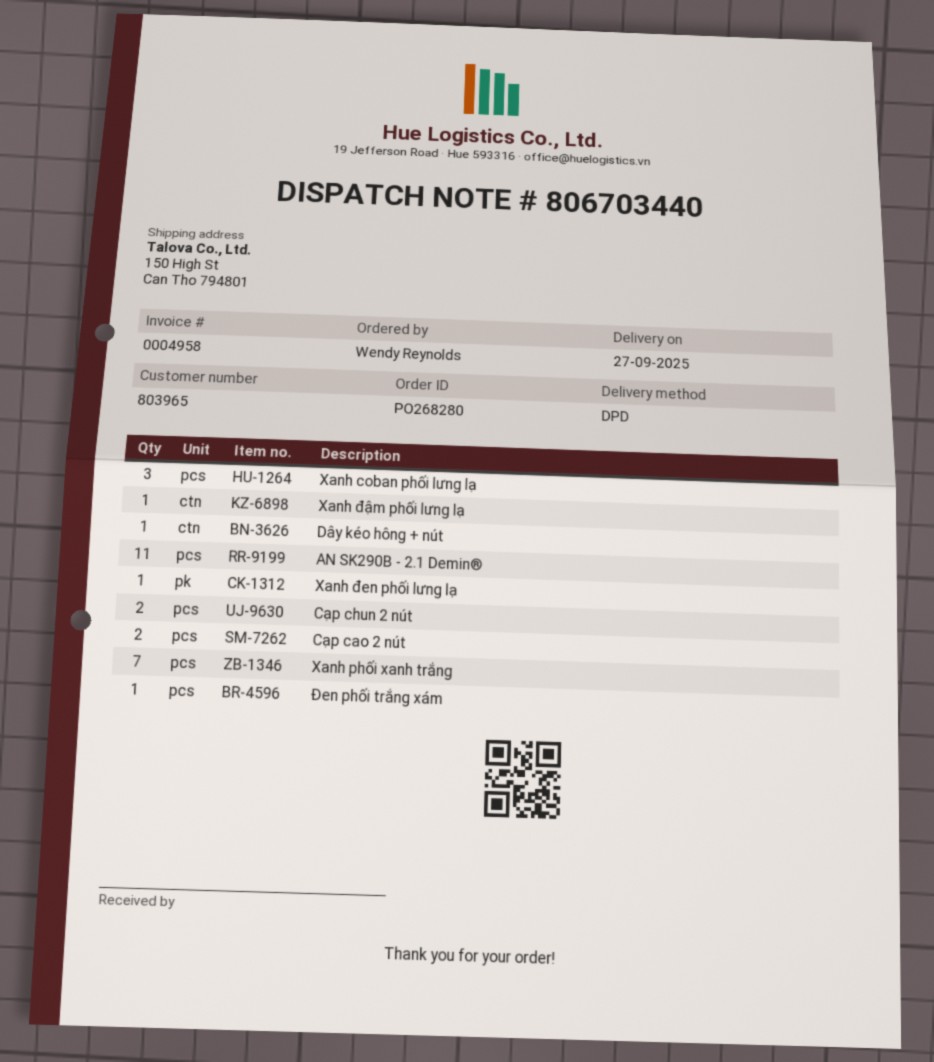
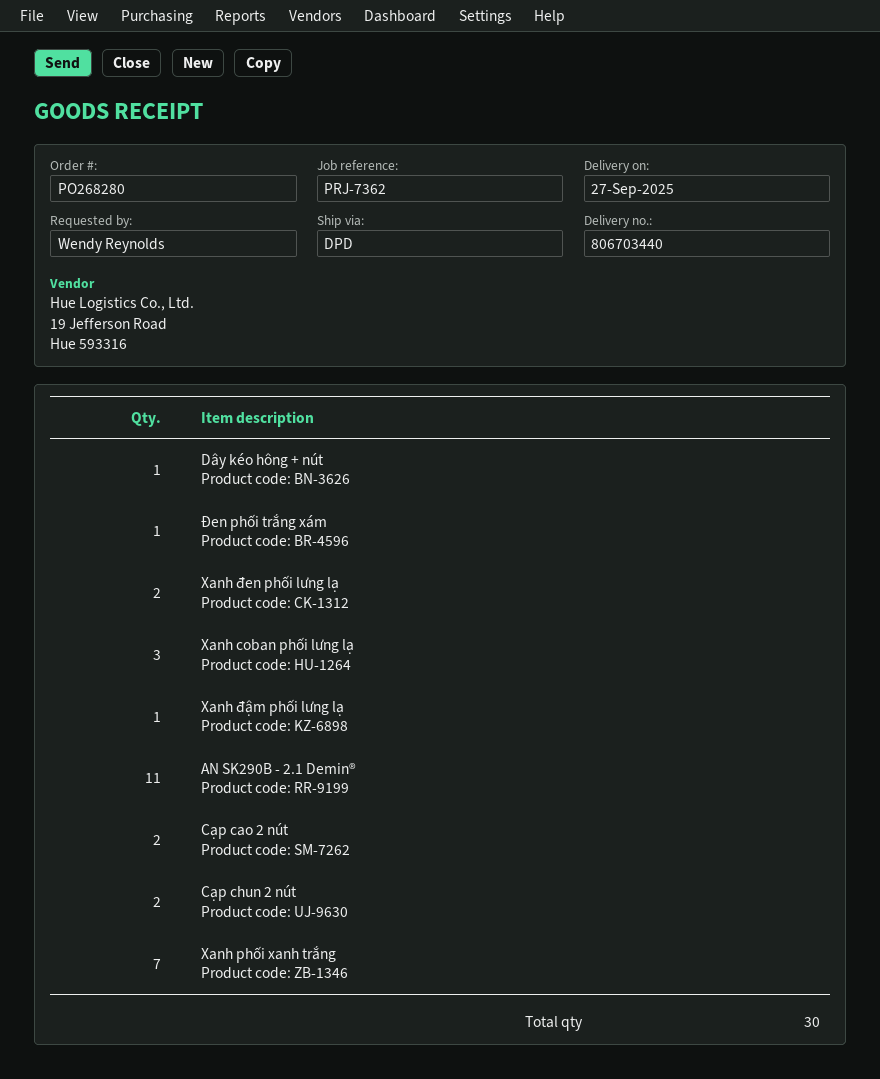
Xanh đen phối lưng lạ: 1 -> 2

